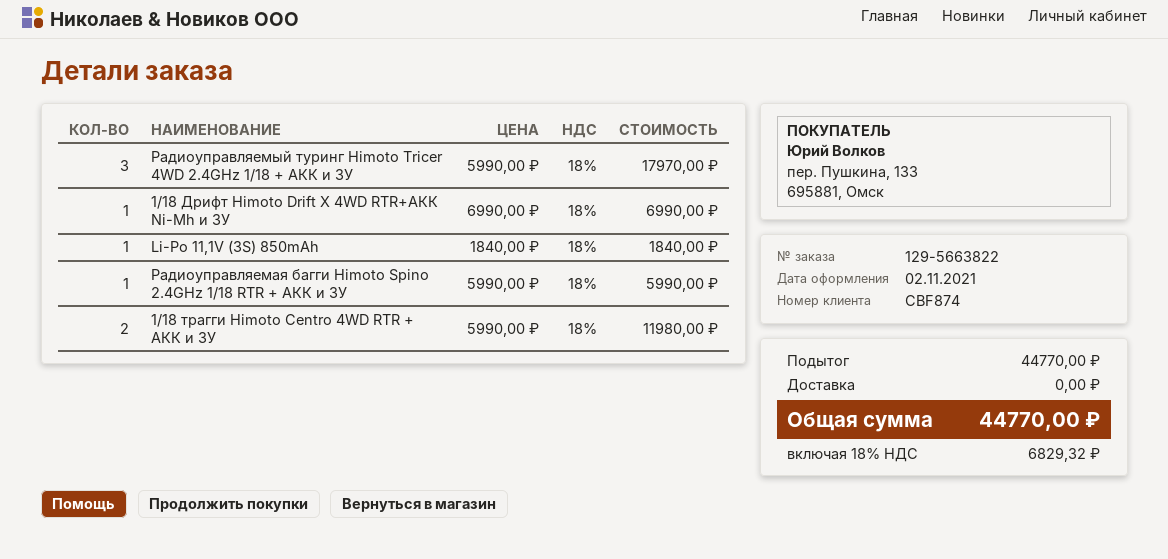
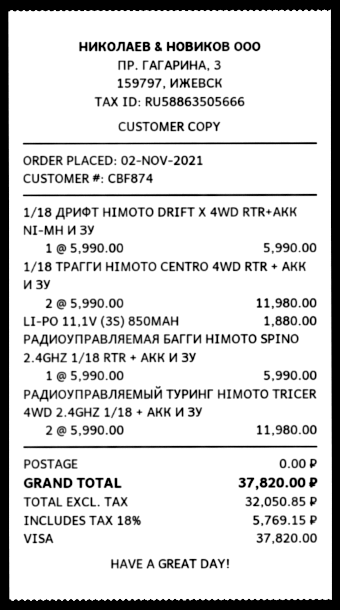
Радиоуправляемый туринг Himoto Tricer 4WD 2.4GHz 1/18 + АКК и ЗУ: 3 x 5990.00 = 17970.00 -> 2 x 5990.00 = 11980.00
1/18 Дрифт Himoto Drift X 4WD RTR+АКК Ni-Mh и ЗУ: 1 x 6990.00 = 6990.00 -> 1 x 5990.00 = 5990.00
Li-Po 11,1V (3S) 850mAh: 1 x 1840.00 = 1840.00 -> 1 x 1880.00 = 1880.00
tax: 18% = 6829.32 -> 18% = 5769.15
total: 44770.00 -> 37820.00

